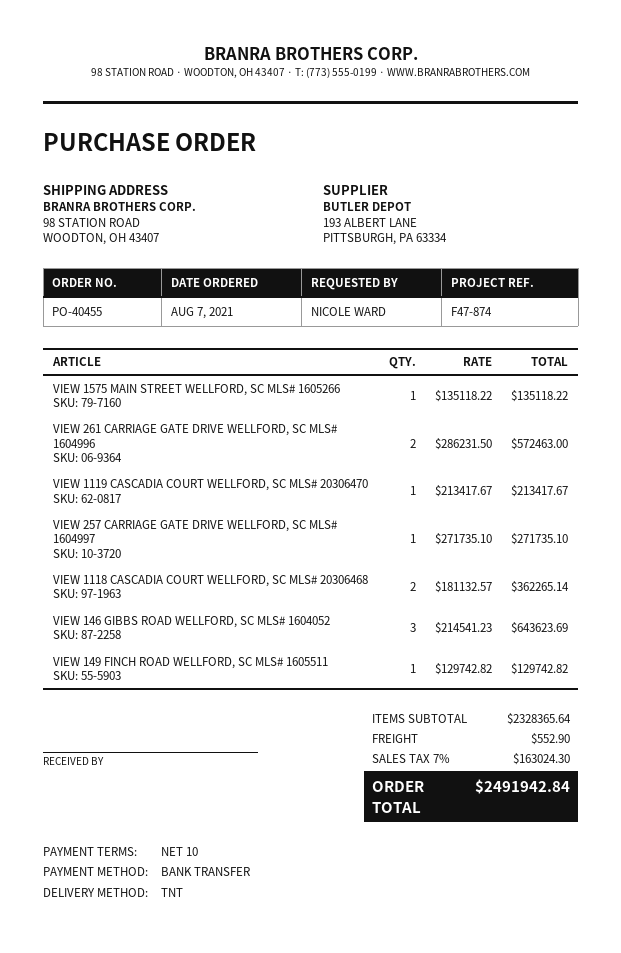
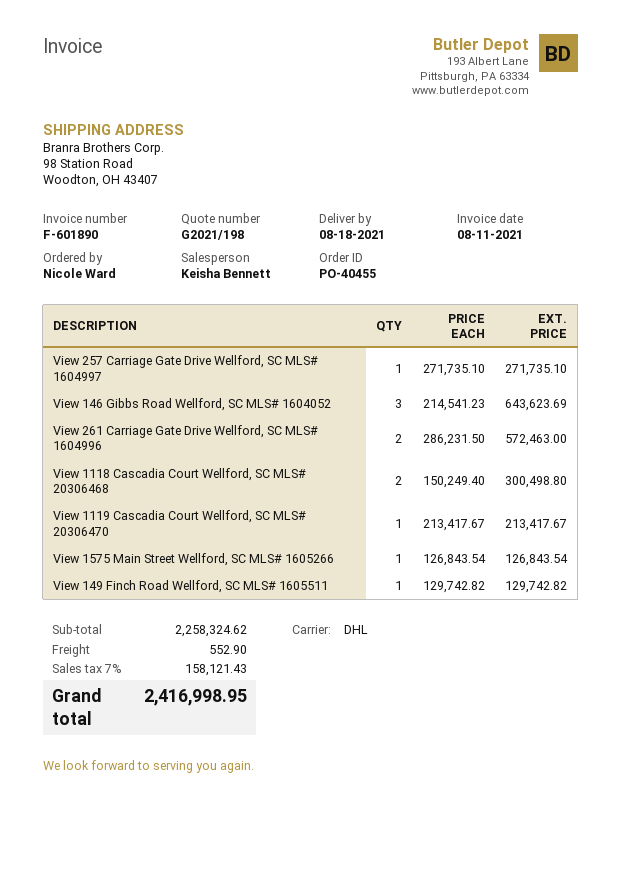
shipping method: TNT -> DHL
VIEW 1575 MAIN STREET WELLFORD, SC MLS# 1605266: 1 x 135118.22 = 135118.22 -> 1 x 126843.54 = 126843.54
VIEW 1118 CASCADIA COURT WELLFORD, SC MLS# 20306468: 2 x 181132.57 = 362265.14 -> 2 x 150249.40 = 300498.80
subtotal: 2328365.64 -> 2258324.62
tax: 7% = 163024.30 -> 7% = 158121.43
total: 2491942.84 -> 2416998.95

